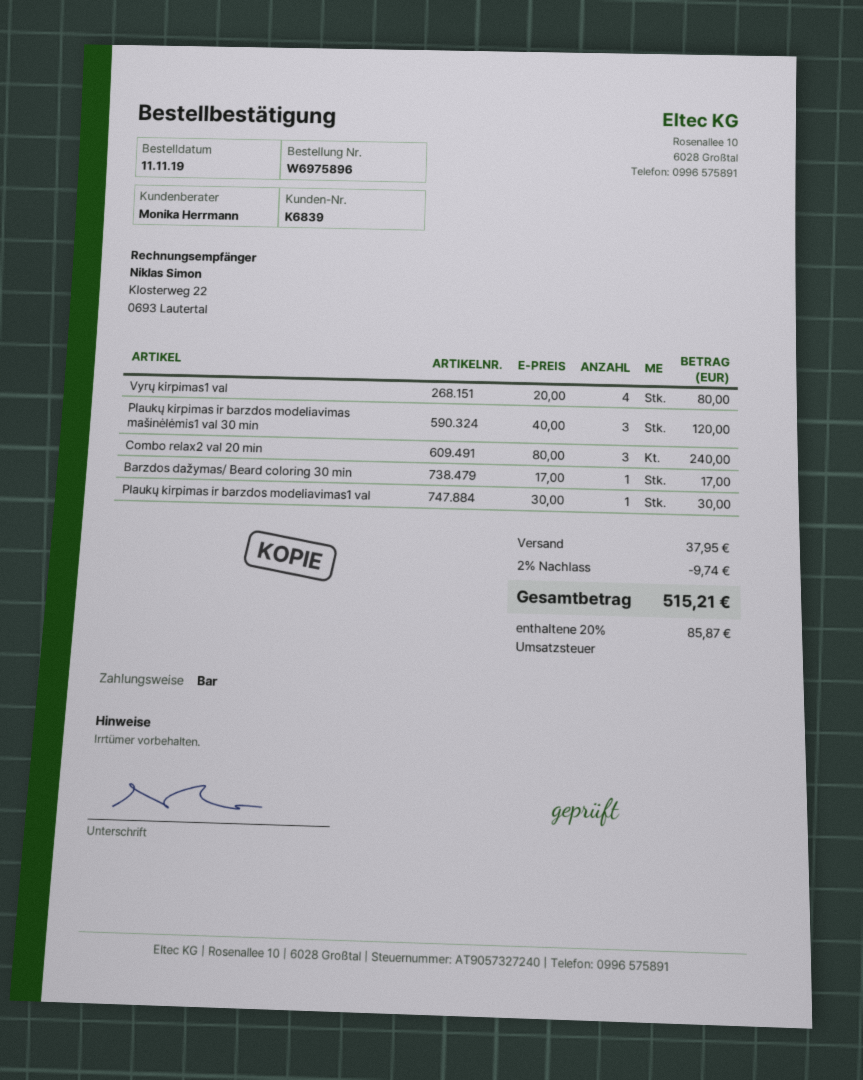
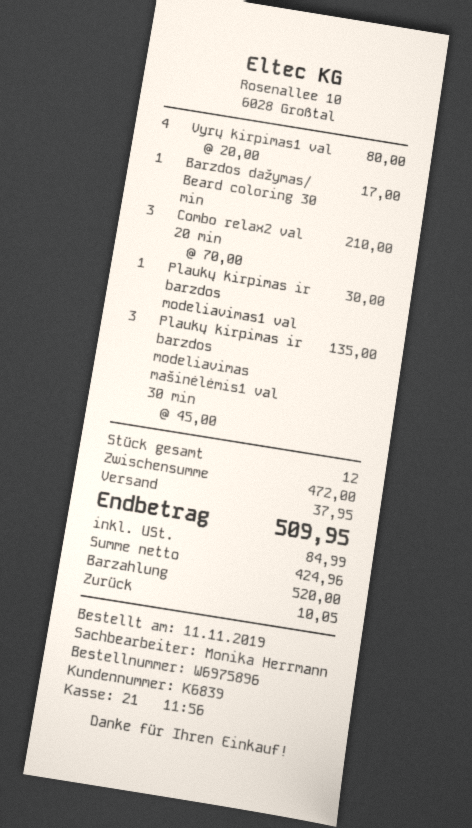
Plaukų kirpimas ir barzdos modeliavimas mašinėlėmis1 val 30 min: 3 x 40.00 = 120.00 -> 3 x 45.00 = 135.00
Combo relax2 val 20 min: 3 x 80.00 = 240.00 -> 3 x 70.00 = 210.00
discount: 2% = 9.74 -> none
tax: 85.87 -> 84.99
total: 515.21 -> 509.95

